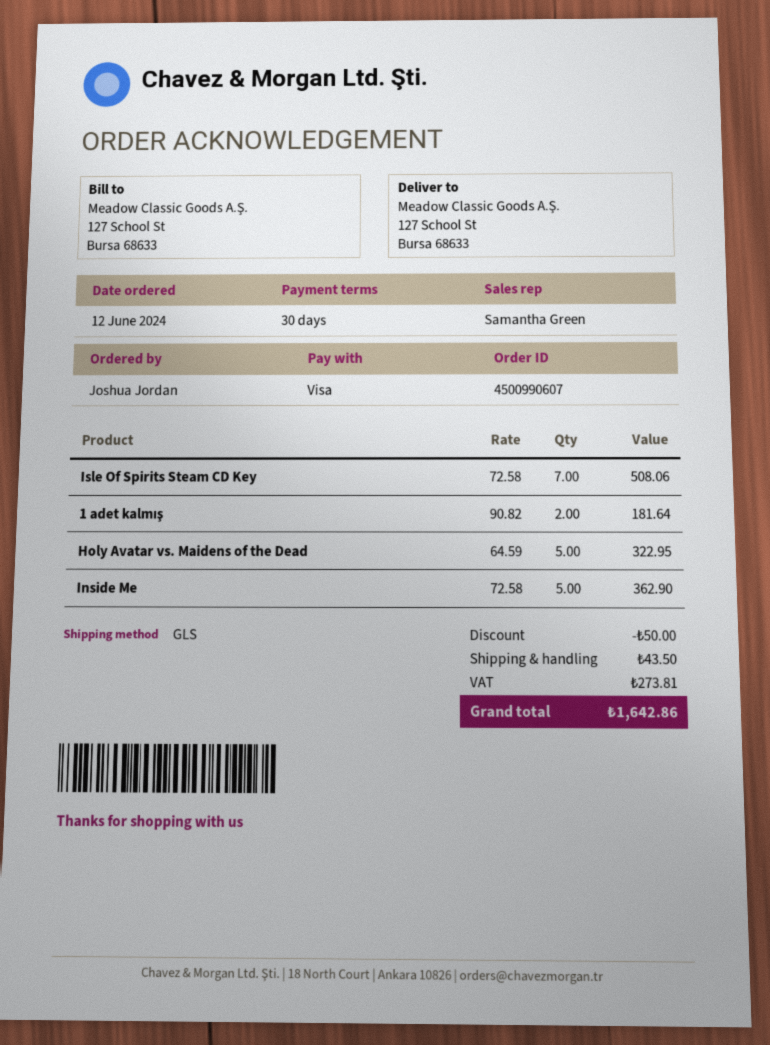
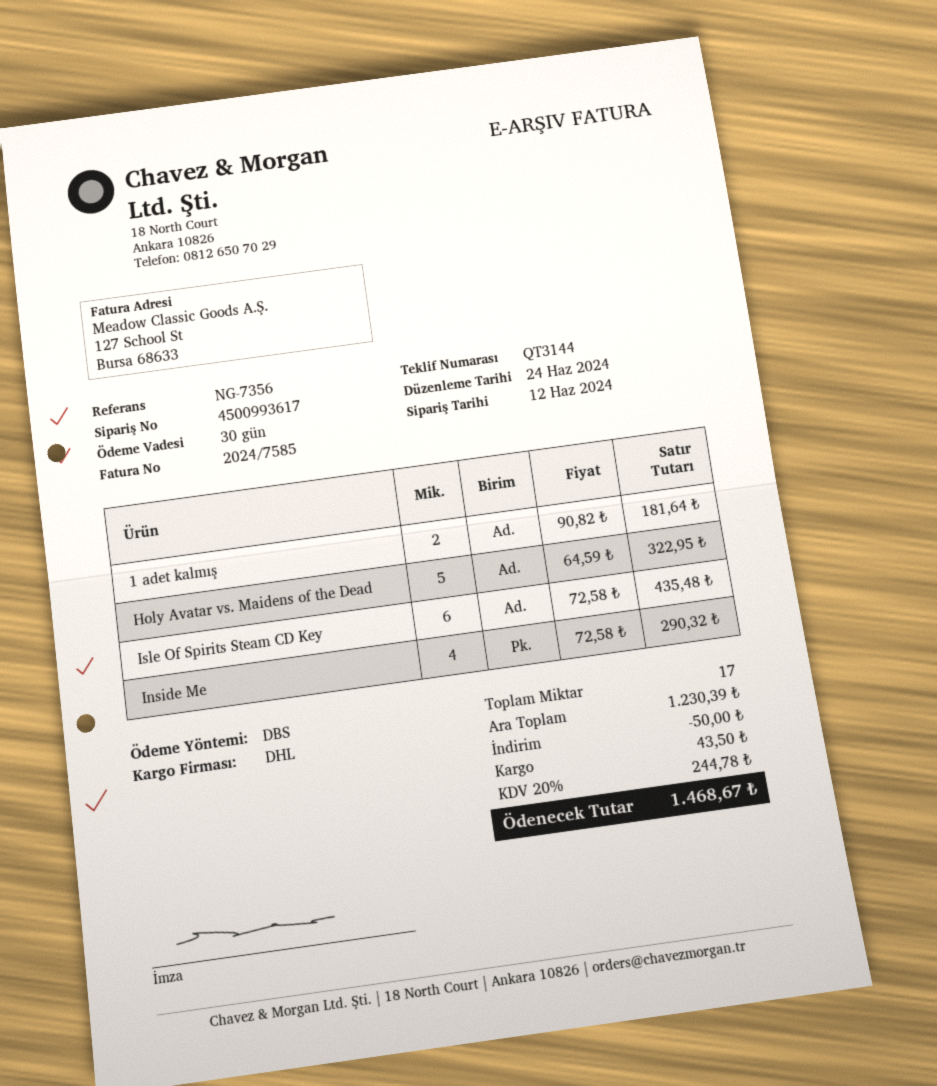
order number: 4500990607 -> 4500993617
payment method: Visa -> direct debit
shipping method: GLS -> DHL
Isle Of Spirits Steam CD Key: 7 x 72.58 = 508.06 -> 6 x 72.58 = 435.48
Inside Me: 5 x 72.58 = 362.90 -> 4 x 72.58 = 290.32
tax: 273.81 -> 244.78
total: 1642.86 -> 1468.67

